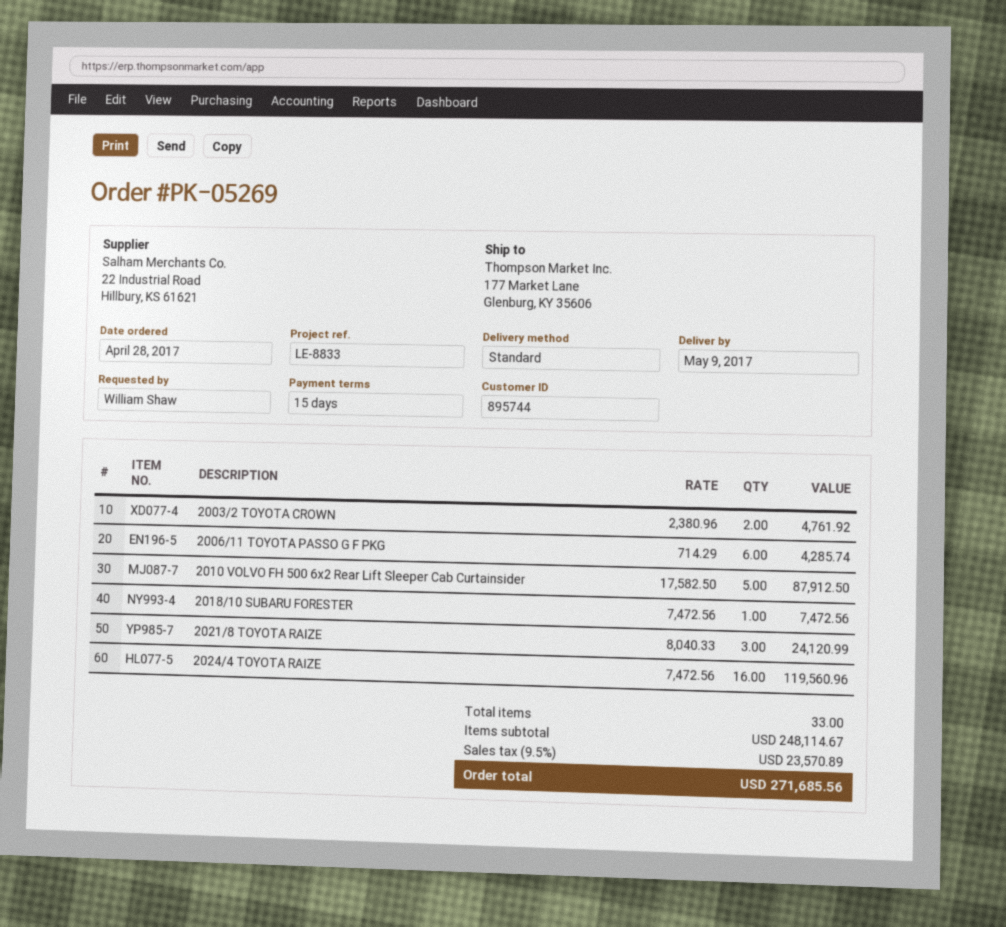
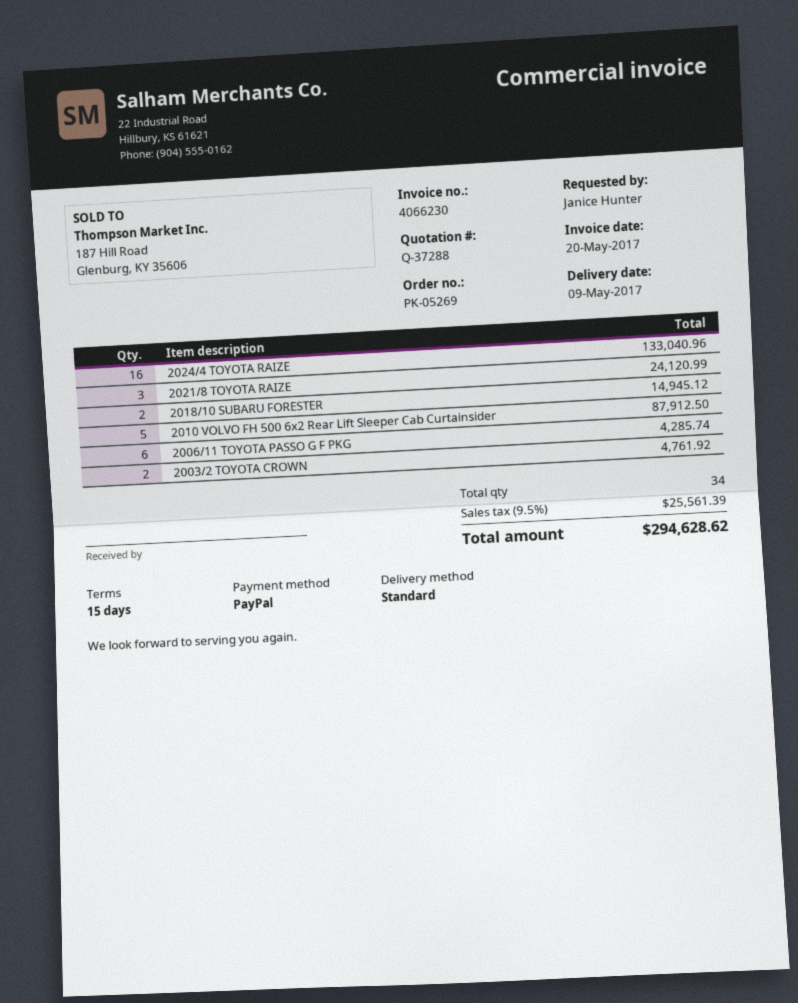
ordered by: William Shaw -> Janice Hunter
2018/10 SUBARU FORESTER: 1 for 7472.56 -> 2 for 14945.12
2024/4 TOYOTA RAIZE: 16 for 119560.96 -> 16 for 133040.96
total quantity: 33 -> 34
tax: 9.5% = 23570.89 -> 9.5% = 25561.39
total: 271685.56 -> 294628.62

